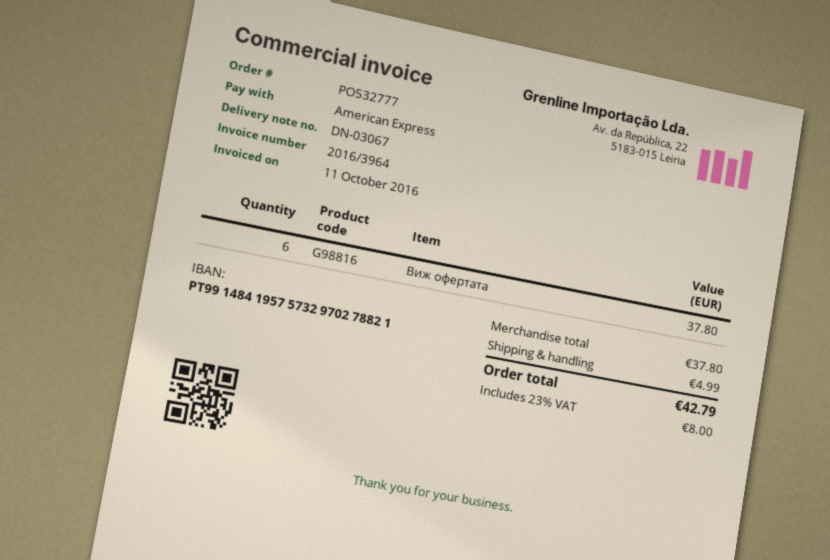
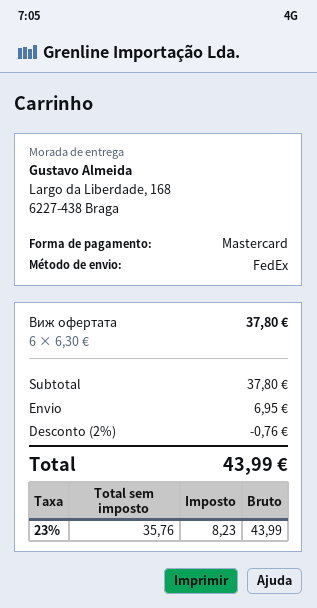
payment method: American Express -> Mastercard
discount: none -> 2% = 0.76
shipping: 4.99 -> 6.95
tax: 23% = 8.00 -> 23% = 8.23
total: 42.79 -> 43.99

